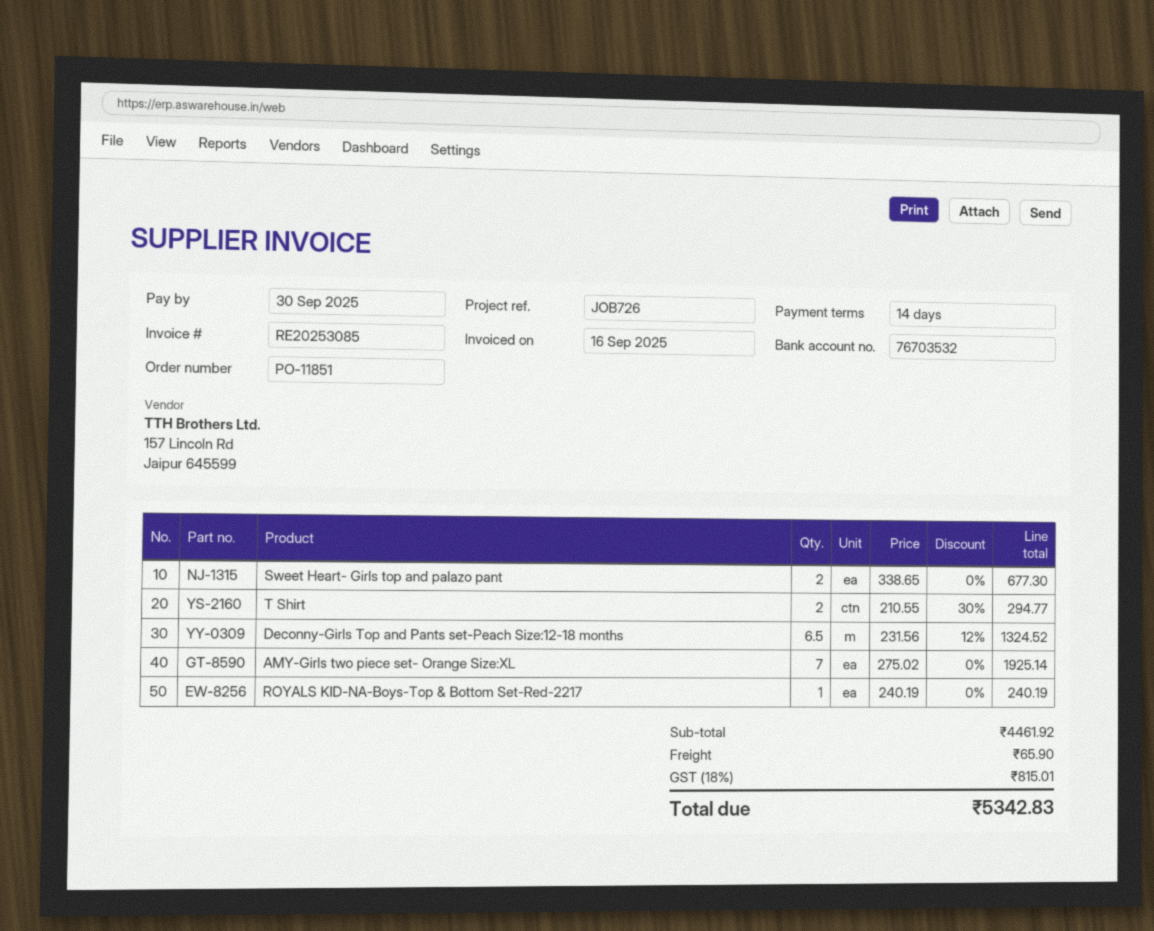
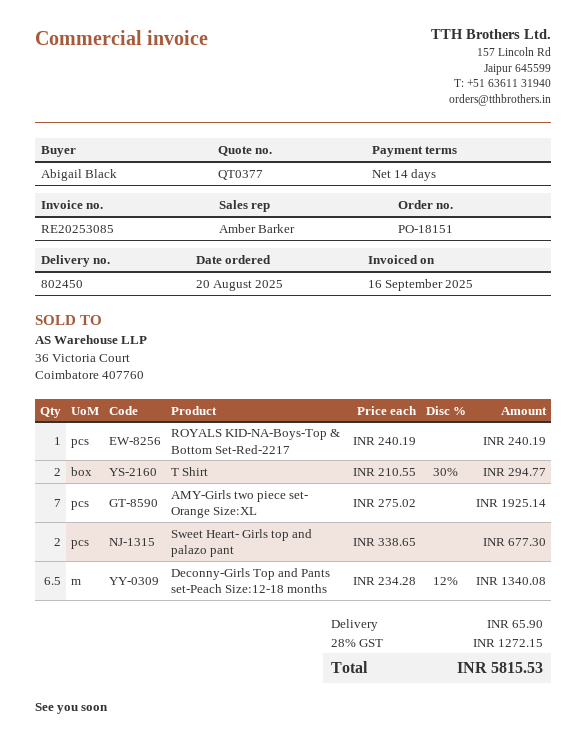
order number: PO-11851 -> PO-18151
Deconny-Girls Top and Pants set-Peach Size:12-18 months: 6.5 x 231.56 - 12% = 1324.52 -> 6.5 x 234.28 - 12% = 1340.08
tax: 18% = 815.01 -> 28% = 1272.15
total: 5342.83 -> 5815.53

